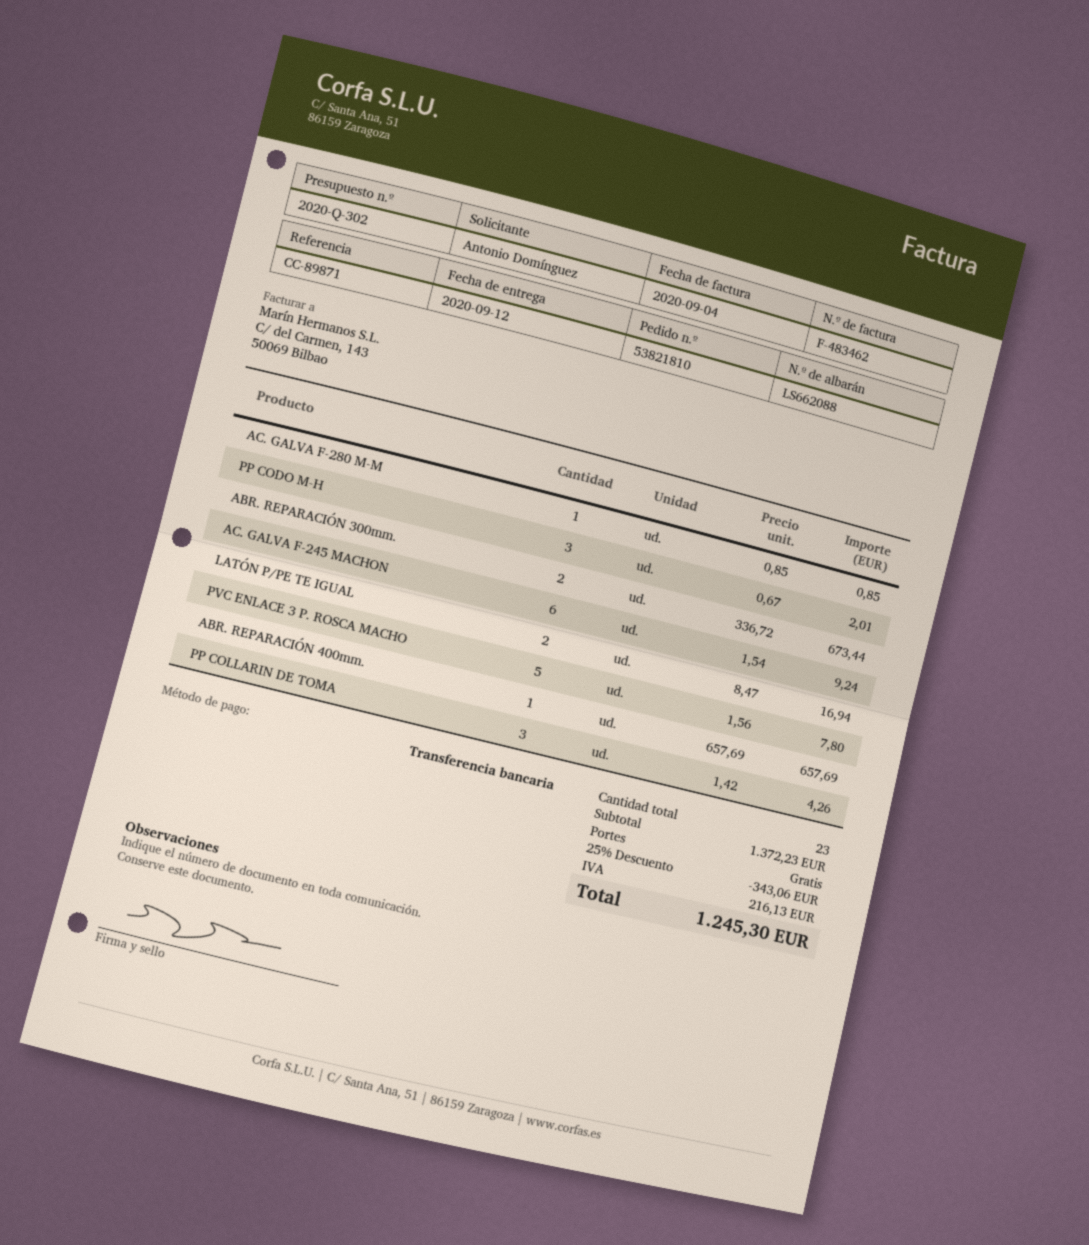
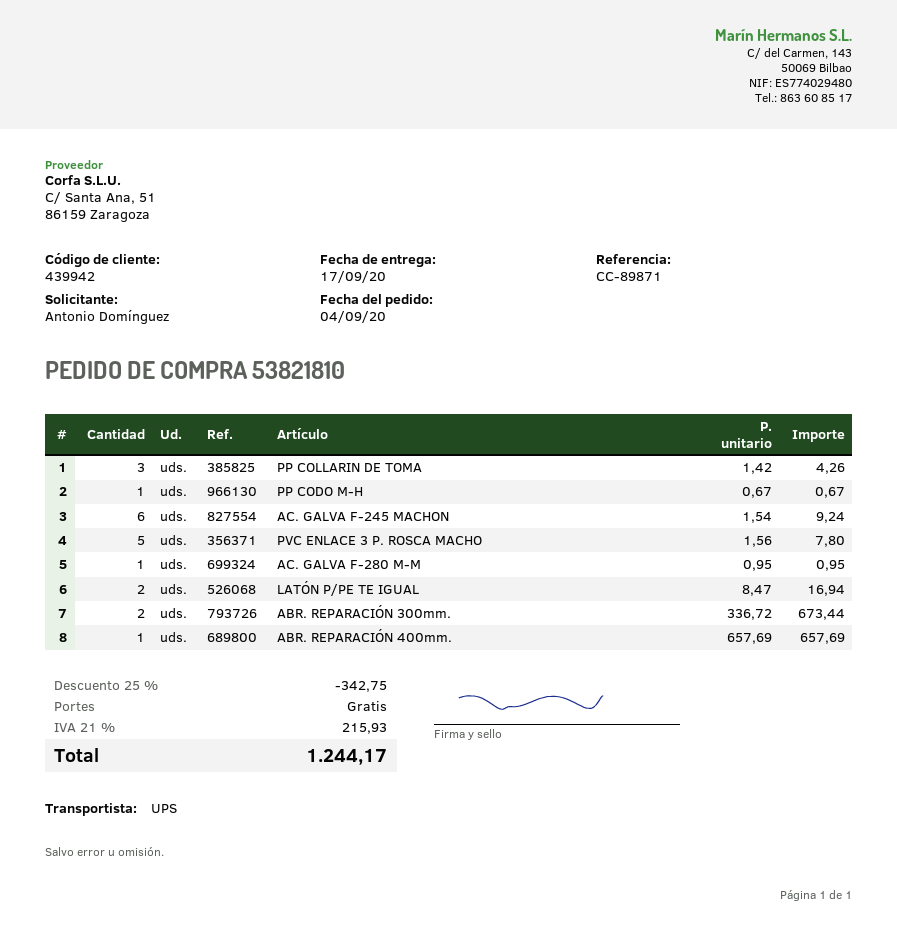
delivery date: 2020-09-12 -> 2020-09-17
AC. GALVA F-280 M-M: 1 x 0.85 = 0.85 -> 1 x 0.95 = 0.95
PP CODO M-H: 3 x 0.67 = 2.01 -> 1 x 0.67 = 0.67
discount: 25% = 343.06 -> 25% = 342.75
tax: 216.13 -> 215.93
total: 1245.30 -> 1244.17

